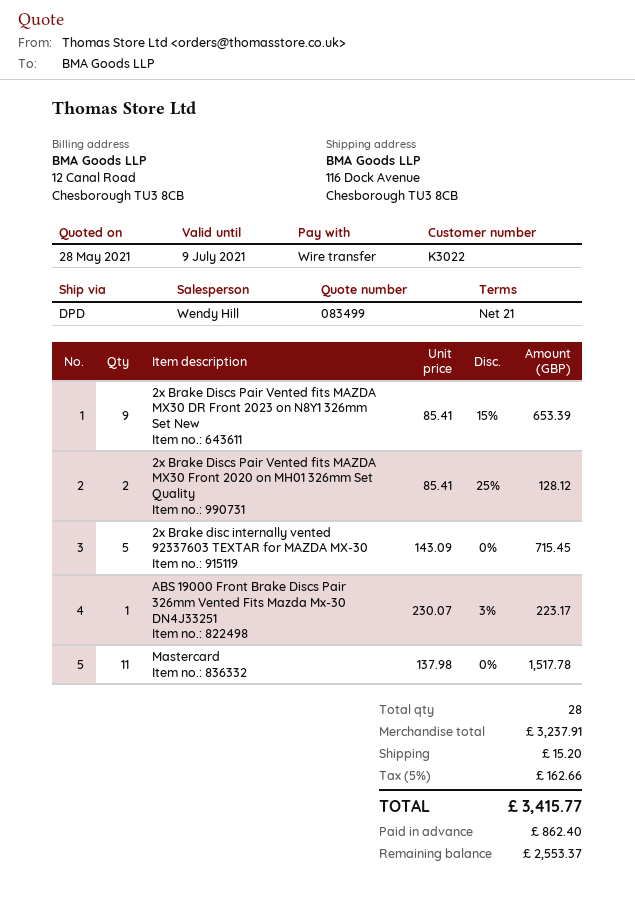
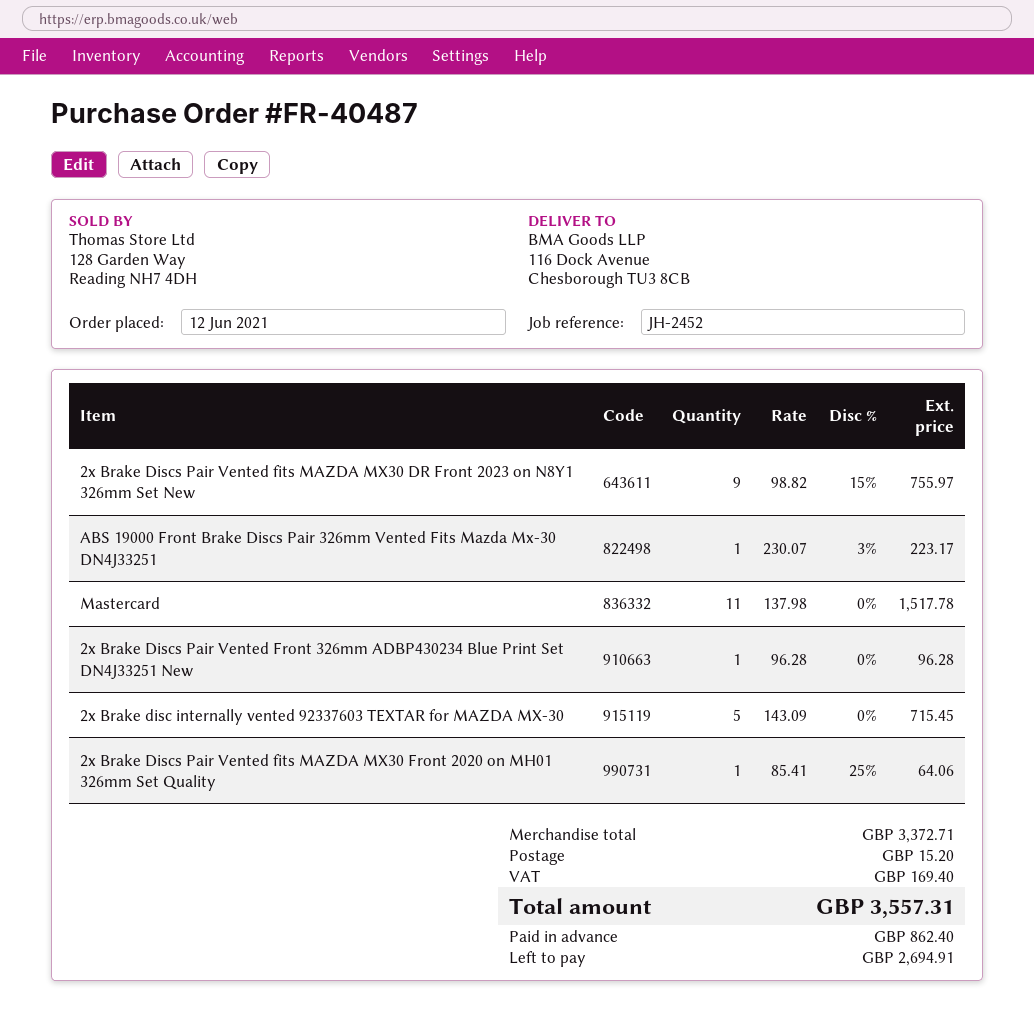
2x Brake Discs Pair Vented fits MAZDA MX30 DR Front 2023 on N8Y1 326mm Set New: 9 x 85.41 - 15% = 653.39 -> 9 x 98.82 - 15% = 755.97
2x Brake Discs Pair Vented fits MAZDA MX30 Front 2020 on MH01 326mm Set Quality: 2 x 85.41 - 25% = 128.12 -> 1 x 85.41 - 25% = 64.06
2x Brake Discs Pair Vented Front 326mm ADBP430234 Blue Print Set DN4J33251 New: none -> 1 x 96.28 = 96.28
subtotal: 3237.91 -> 3372.71
tax: 162.66 -> 169.40
total: 3415.77 -> 3557.31
balance: 2553.37 -> 2694.91

